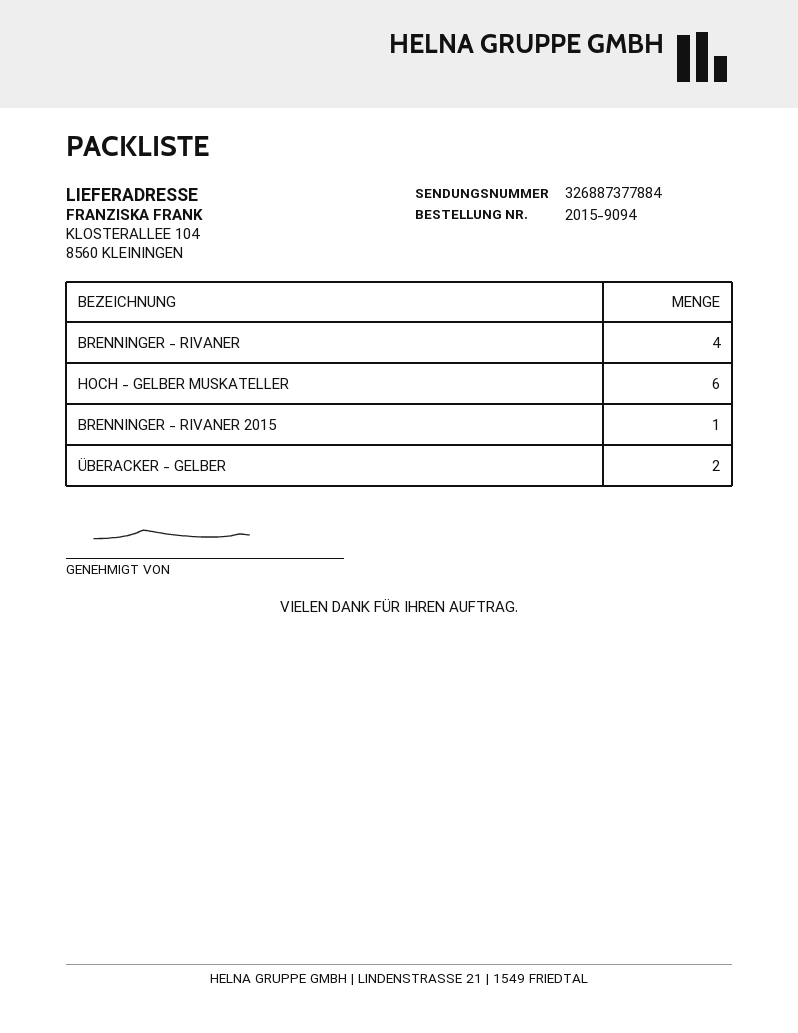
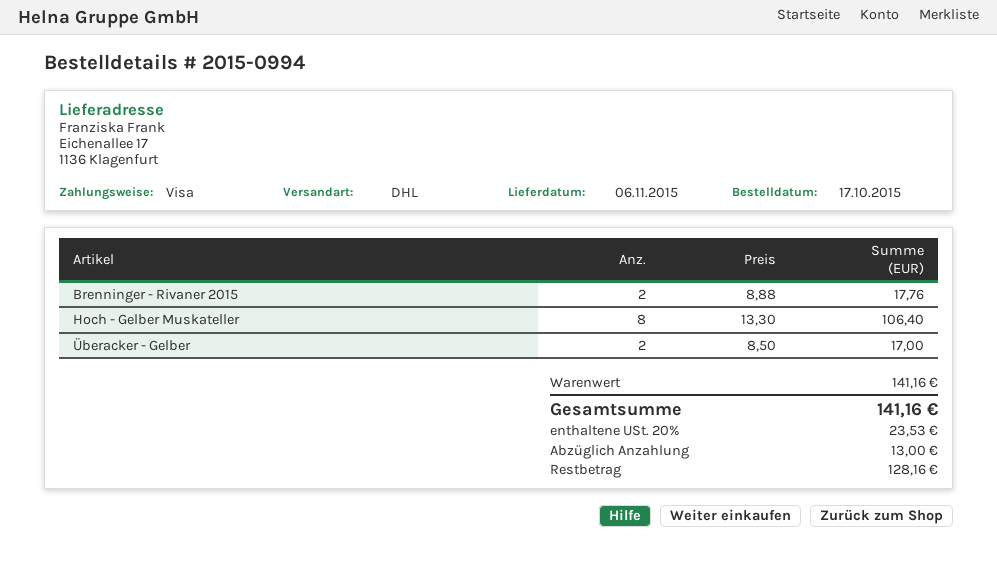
order number: 2015-9094 -> 2015-0994
ship to: KLOSTERALLEE 104, 8560 KLEININGEN -> Eichenallee 17, 1136 Klagenfurt
BRENNINGER - RIVANER: 4 -> none
HOCH - GELBER MUSKATELLER: 6 -> 8
BRENNINGER - RIVANER 2015: 1 -> 2

